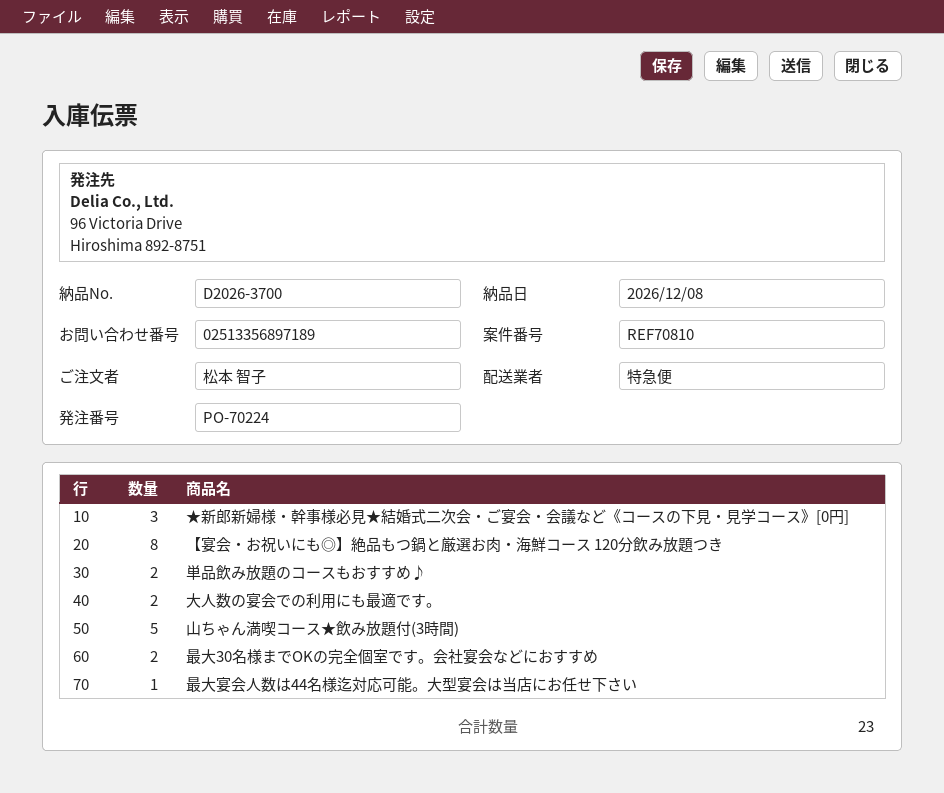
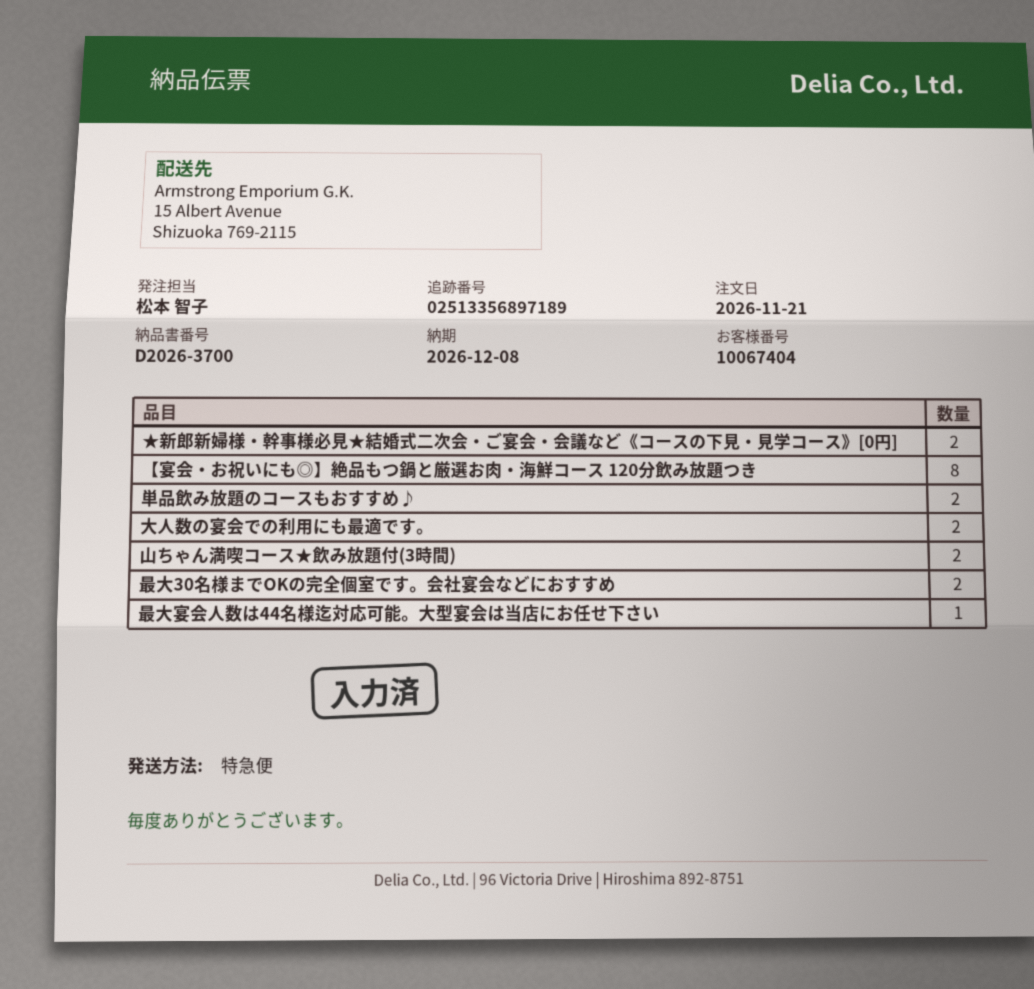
★新郎新婦様・幹事様必見★結婚式二次会・ご宴会・会議など《コースの下見・見学コース》[0円]: 3 -> 2
山ちゃん満喫コース★飲み放題付(3時間): 5 -> 2

